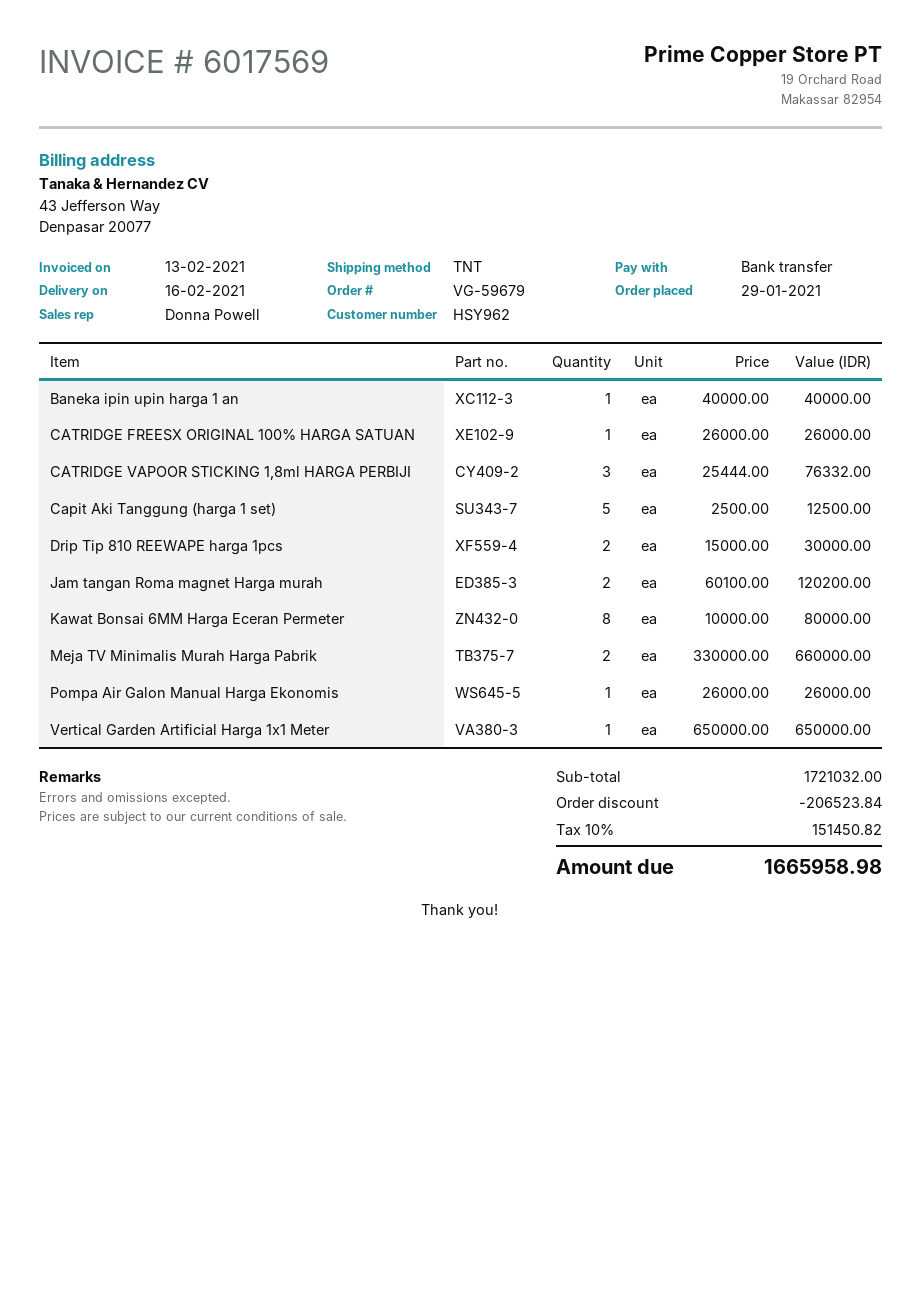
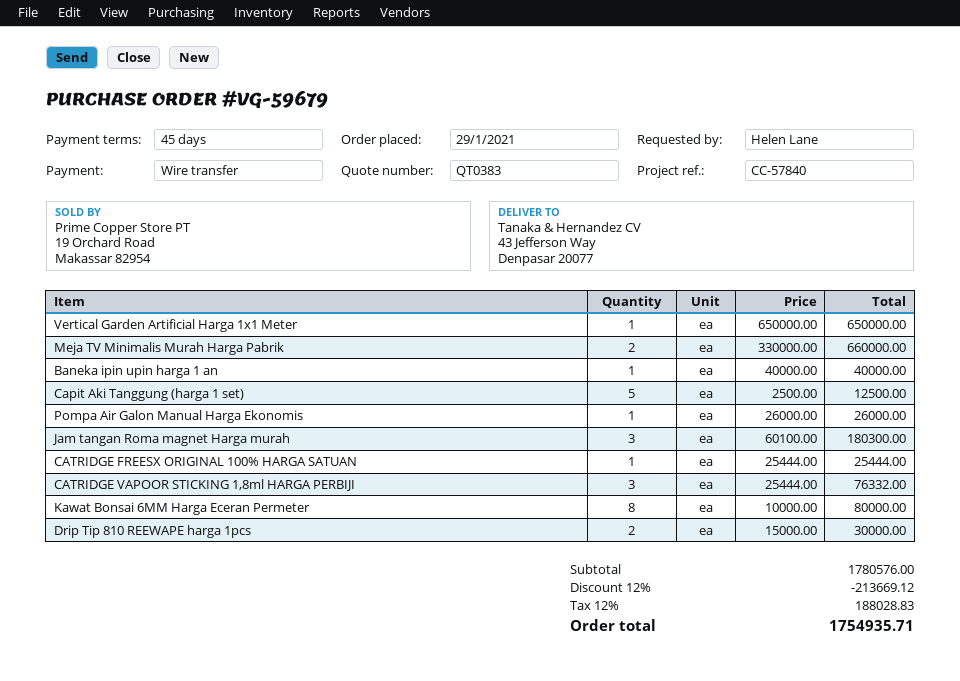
CATRIDGE FREESX ORIGINAL 100% HARGA SATUAN: 1 x 26000.00 = 26000.00 -> 1 x 25444.00 = 25444.00
Jam tangan Roma magnet Harga murah: 2 x 60100.00 = 120200.00 -> 3 x 60100.00 = 180300.00
subtotal: 1721032.00 -> 1780576.00
discount: 206523.84 -> 213669.12
tax: 10% = 151450.82 -> 12% = 188028.83
total: 1665958.98 -> 1754935.71

